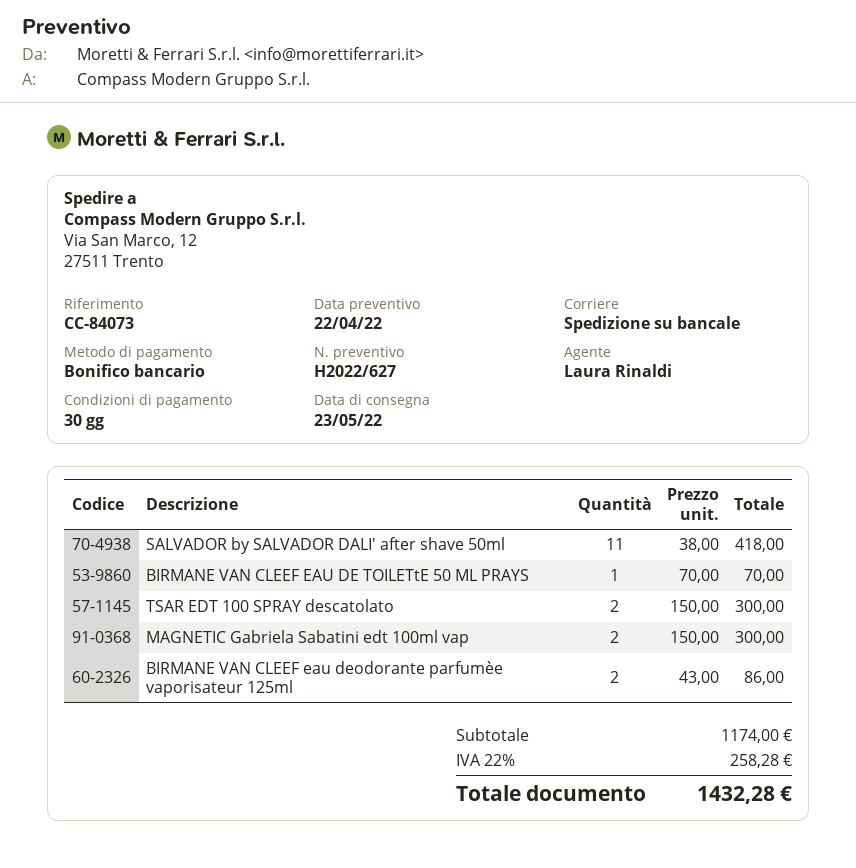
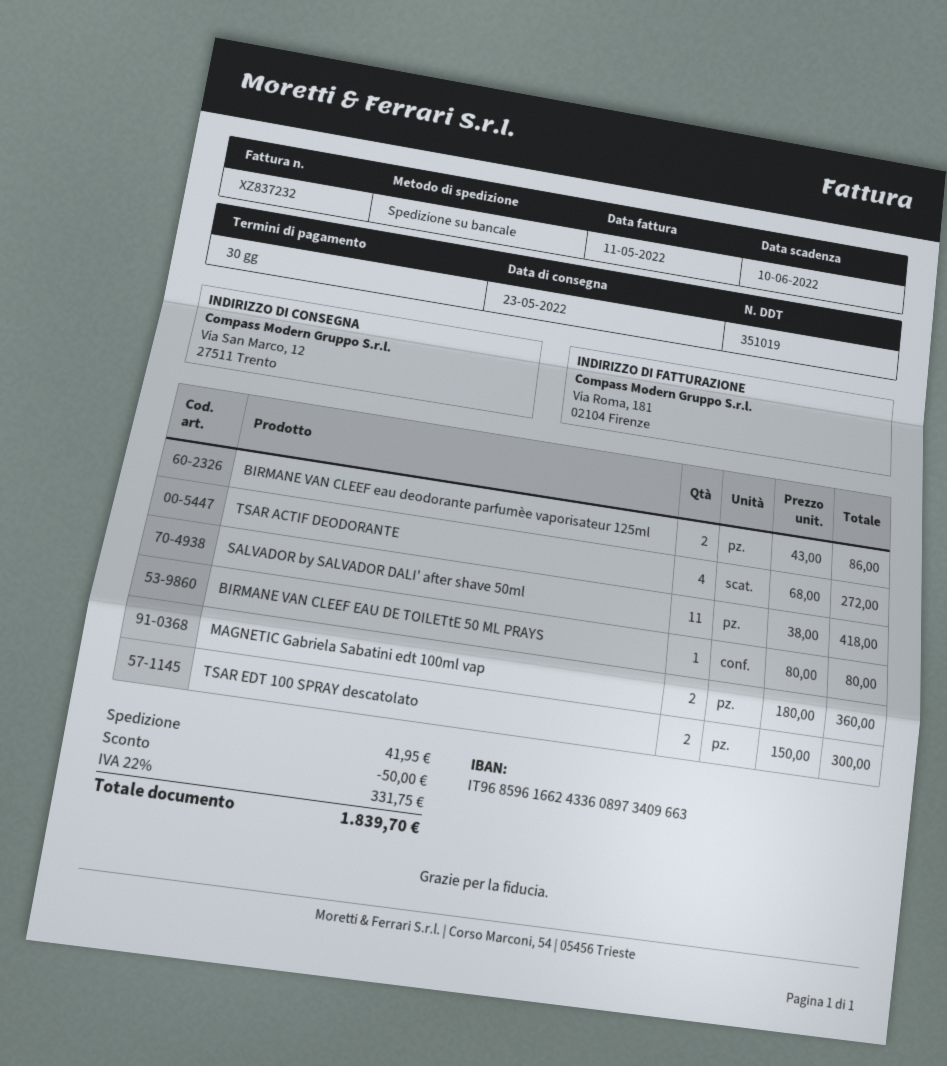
BIRMANE VAN CLEEF EAU DE TOILETtE 50 ML PRAYS: 1 x 70.00 = 70.00 -> 1 x 80.00 = 80.00
MAGNETIC Gabriela Sabatini edt 100ml vap: 2 x 150.00 = 300.00 -> 2 x 180.00 = 360.00
TSAR ACTIF DEODORANTE: none -> 4 x 68.00 = 272.00
discount: none -> 50.00
shipping: none -> 41.95
tax: 22% = 258.28 -> 22% = 331.75
total: 1432.28 -> 1839.70

